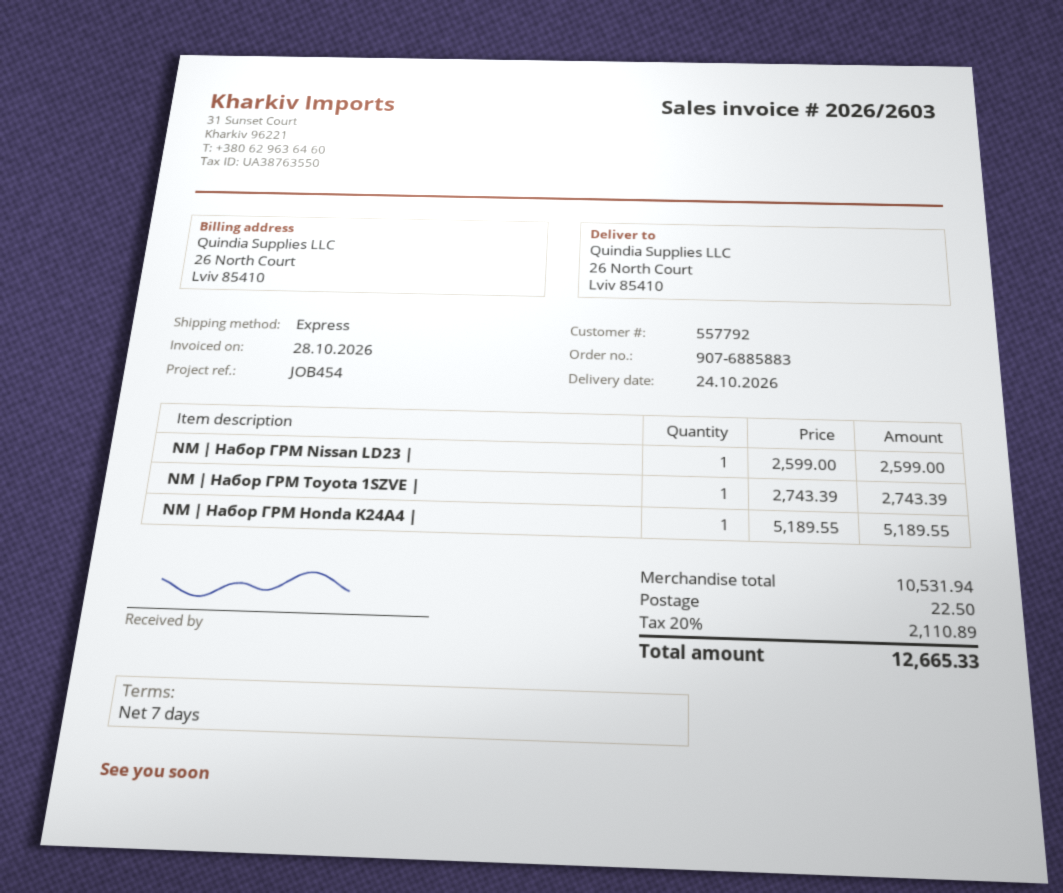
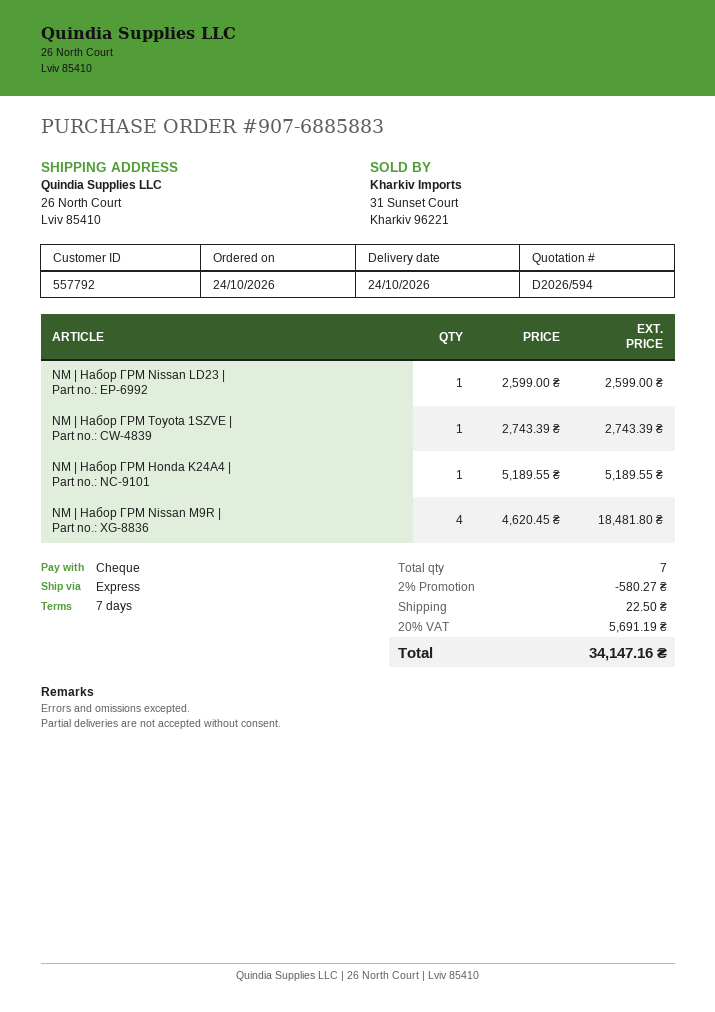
NM | Набор ГРМ Nissan M9R |: none -> 4 x 4620.45 = 18481.80
discount: none -> 2% = 580.27
tax: 20% = 2110.89 -> 20% = 5691.19
total: 12665.33 -> 34147.16

